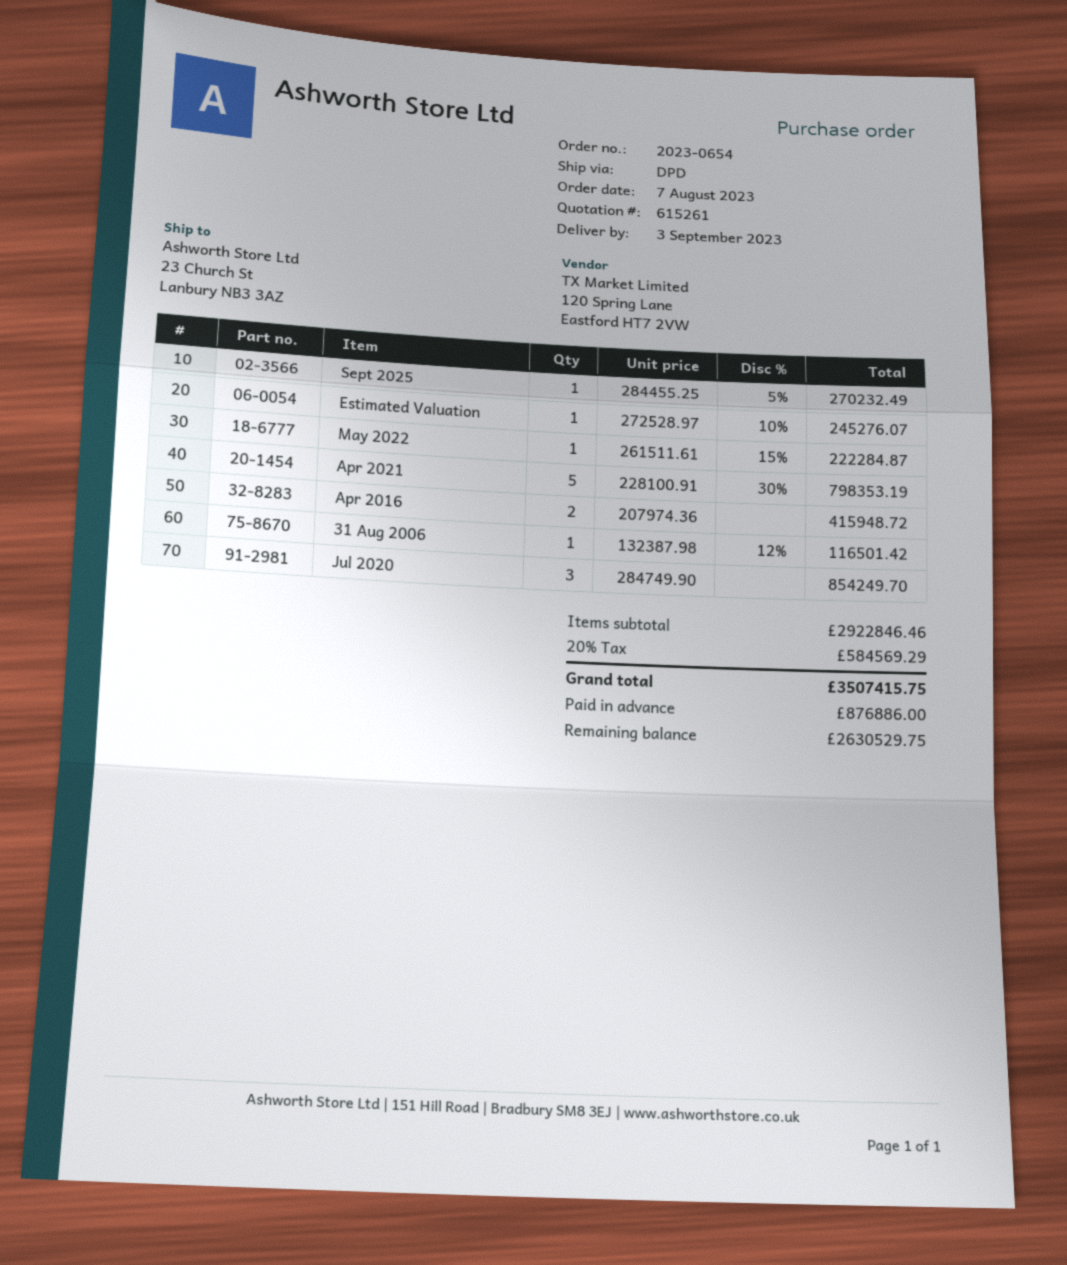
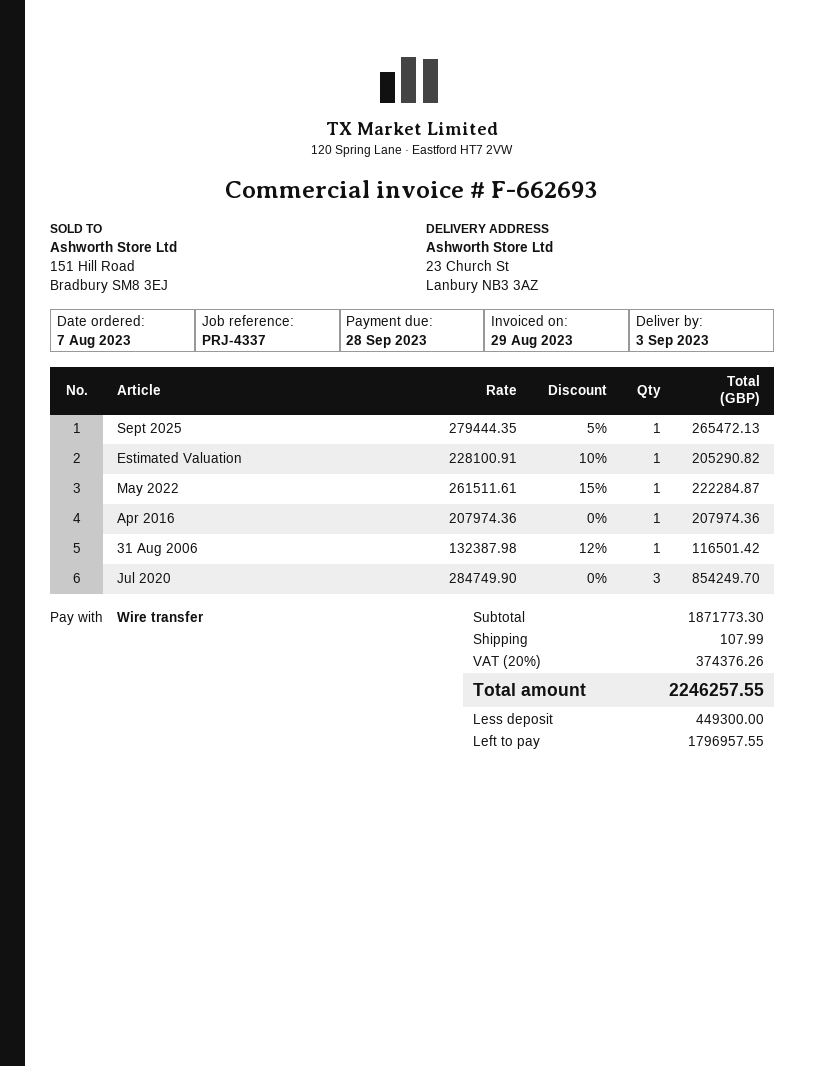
Sept 2025: 1 x 284455.25 - 5% = 270232.49 -> 1 x 279444.35 - 5% = 265472.13
Estimated Valuation: 1 x 272528.97 - 10% = 245276.07 -> 1 x 228100.91 - 10% = 205290.82
Apr 2021: 5 x 228100.91 - 30% = 798353.19 -> none
Apr 2016: 2 x 207974.36 = 415948.72 -> 1 x 207974.36 = 207974.36
subtotal: 2922846.46 -> 1871773.30
shipping: none -> 107.99
tax: 20% = 584569.29 -> 20% = 374376.26
total: 3507415.75 -> 2246257.55
deposit: 876886.00 -> 449300.00
balance: 2630529.75 -> 1796957.55

